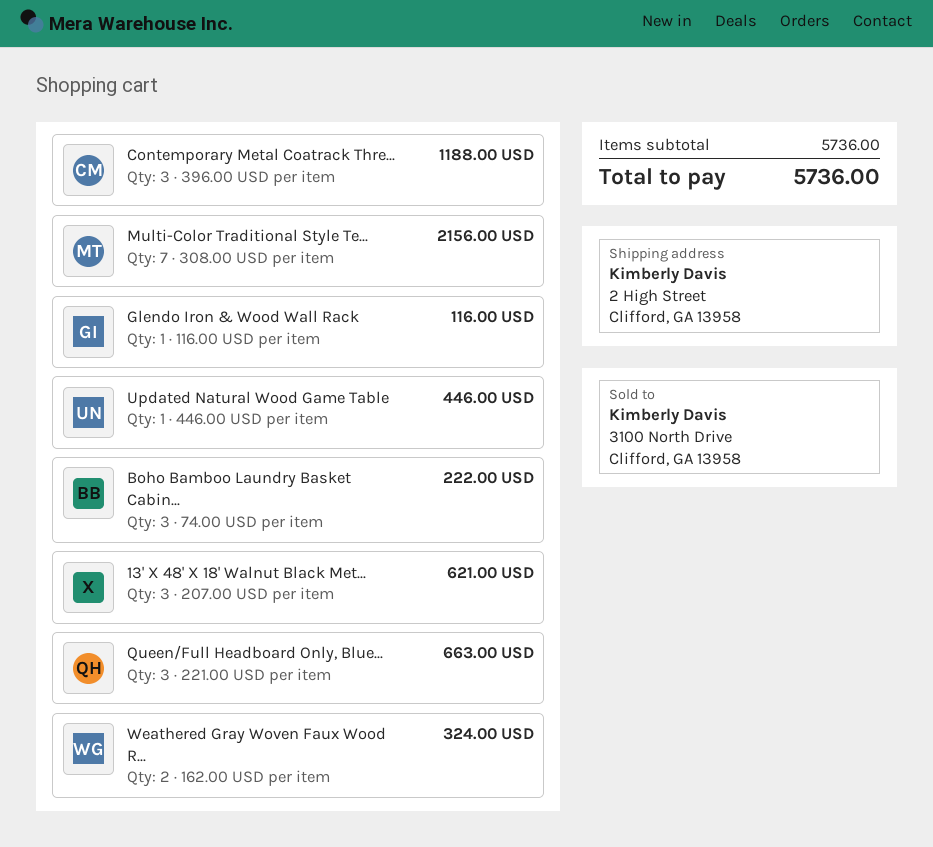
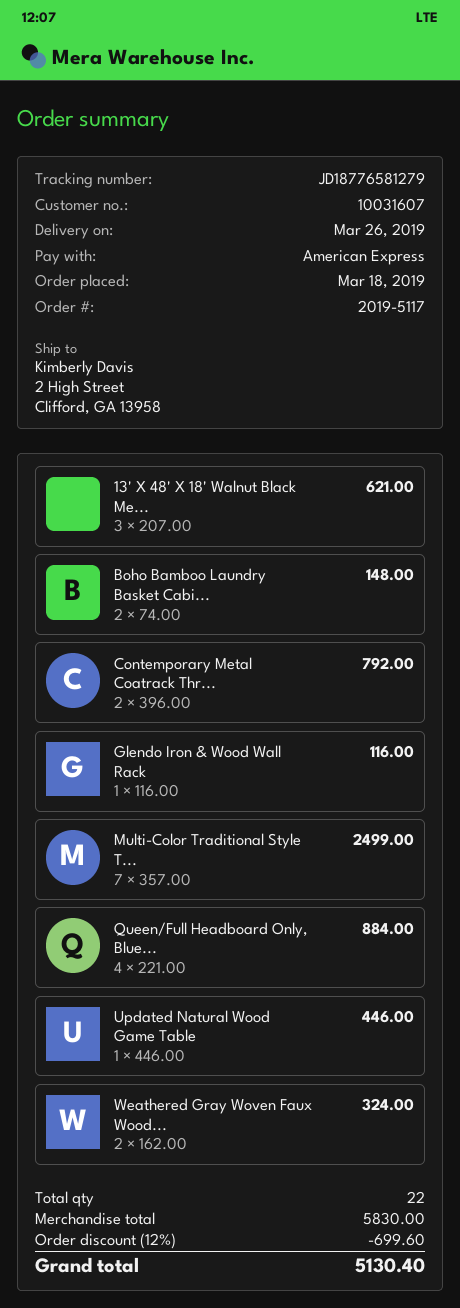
Contemporary Metal Coatrack Thre...: 3 x 396.00 = 1188.00 -> 2 x 396.00 = 792.00
Multi-Color Traditional Style Te...: 7 x 308.00 = 2156.00 -> 7 x 357.00 = 2499.00
Boho Bamboo Laundry Basket Cabin...: 3 x 74.00 = 222.00 -> 2 x 74.00 = 148.00
Queen/Full Headboard Only, Blue...: 3 x 221.00 = 663.00 -> 4 x 221.00 = 884.00
subtotal: 5736.00 -> 5830.00
discount: none -> 12% = 699.60
total: 5736.00 -> 5130.40

